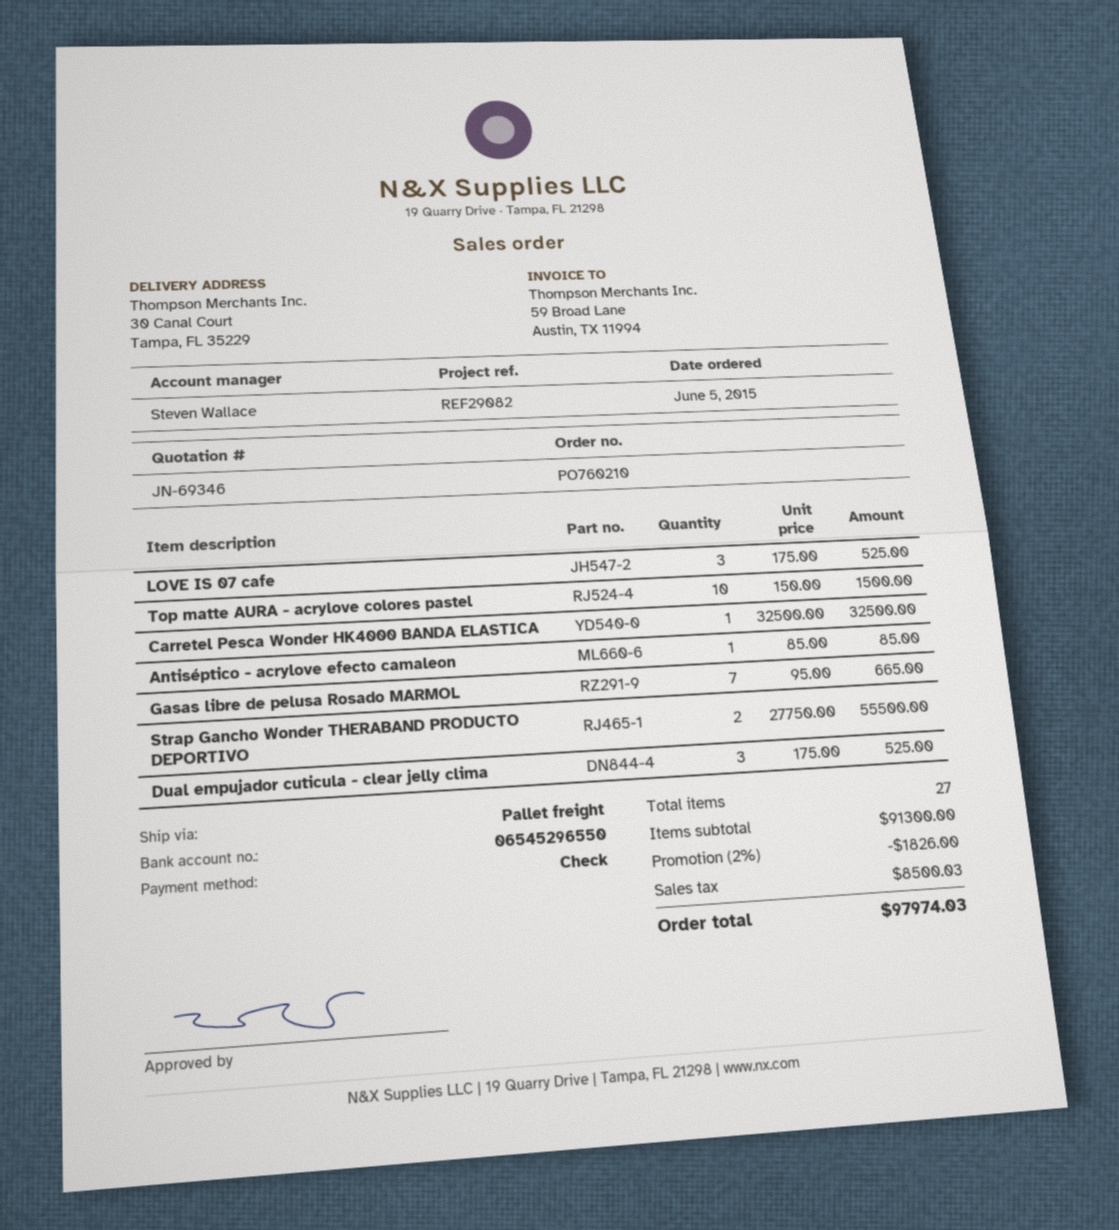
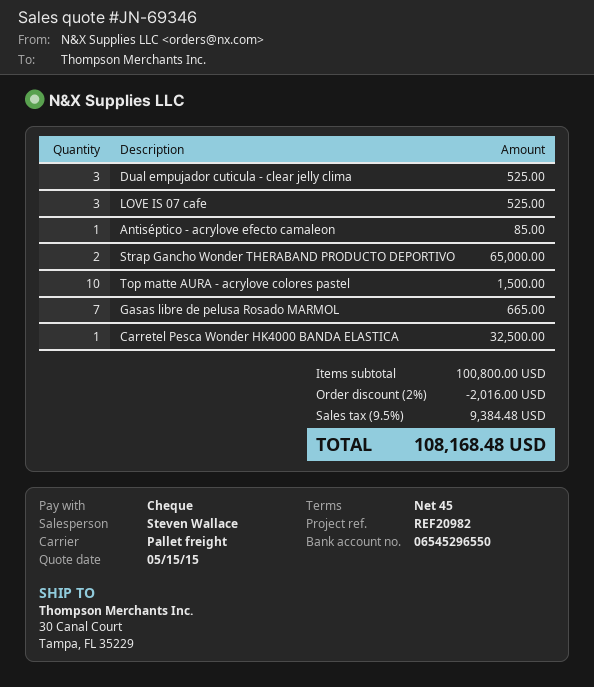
reference: REF29082 -> REF20982
Strap Gancho Wonder THERABAND PRODUCTO DEPORTIVO: 2 for 55500.00 -> 2 for 65000.00
subtotal: 91300.00 -> 100800.00
discount: 2% = 1826.00 -> 2% = 2016.00
tax: 8500.03 -> 9384.48
total: 97974.03 -> 108168.48

